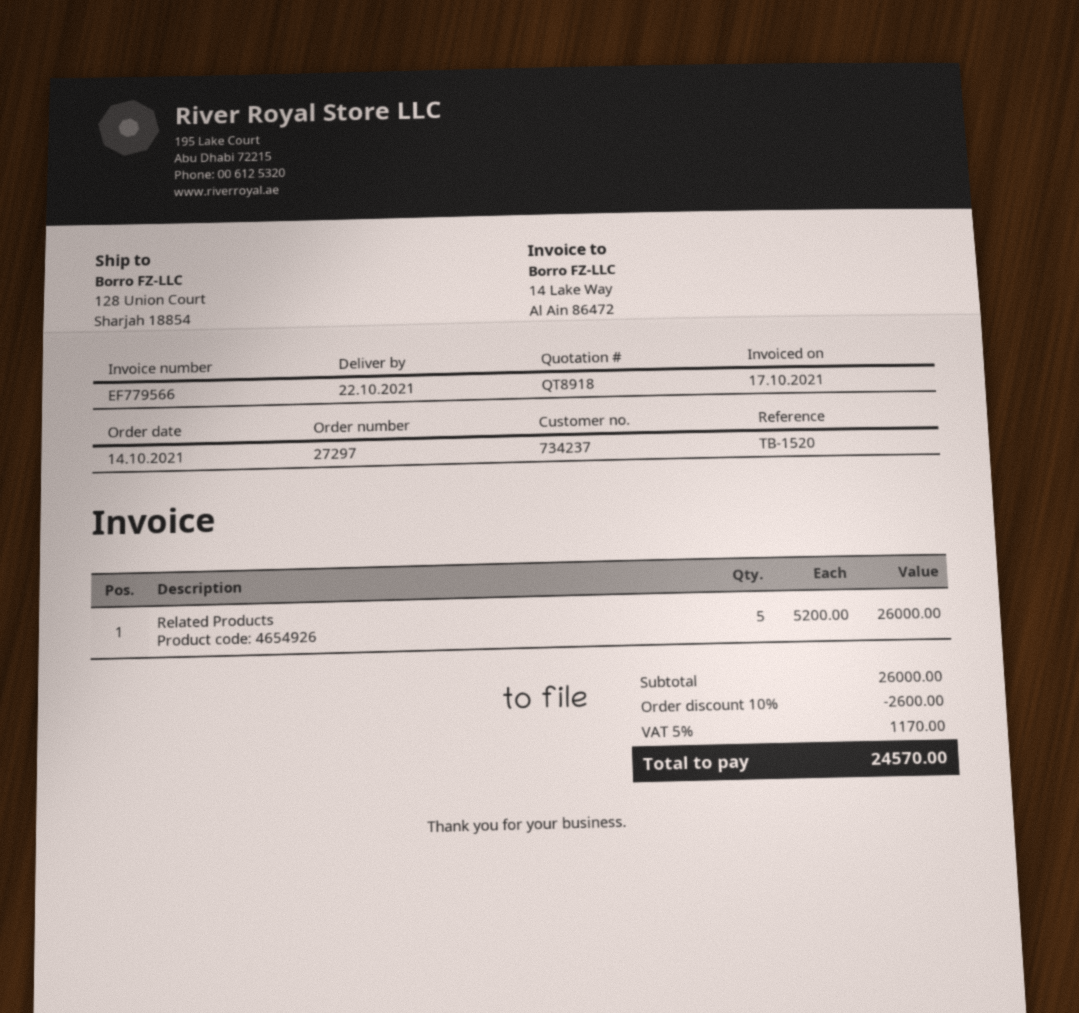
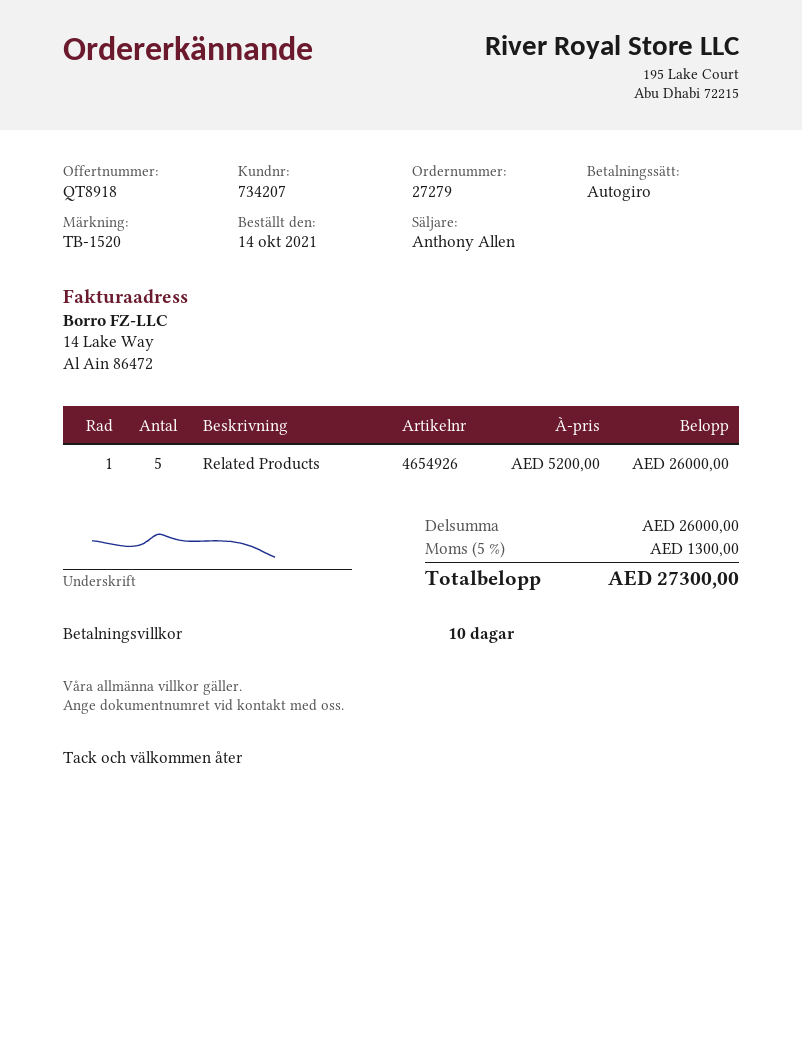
order number: 27297 -> 27279
customer number: 734237 -> 734207
discount: 10% = 2600.00 -> none
tax: 5% = 1170.00 -> 5% = 1300.00
total: 24570.00 -> 27300.00

